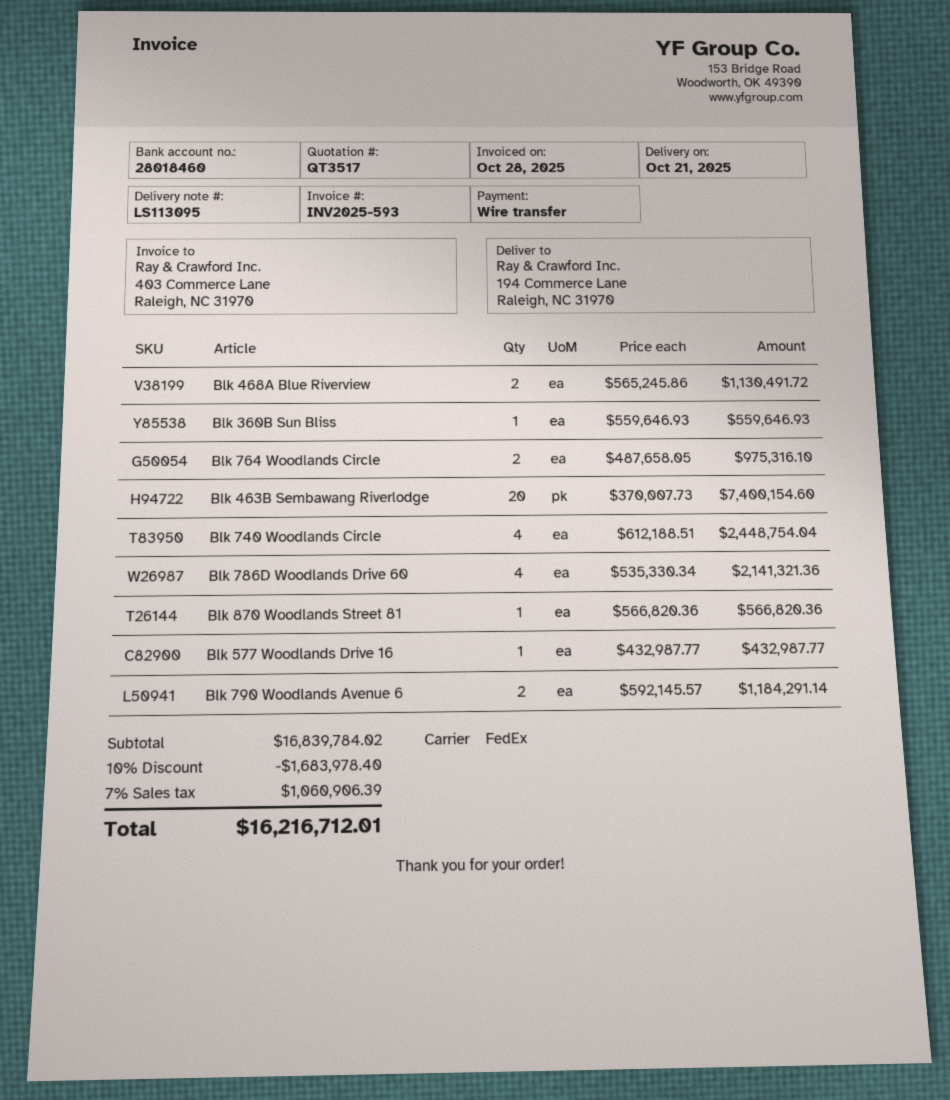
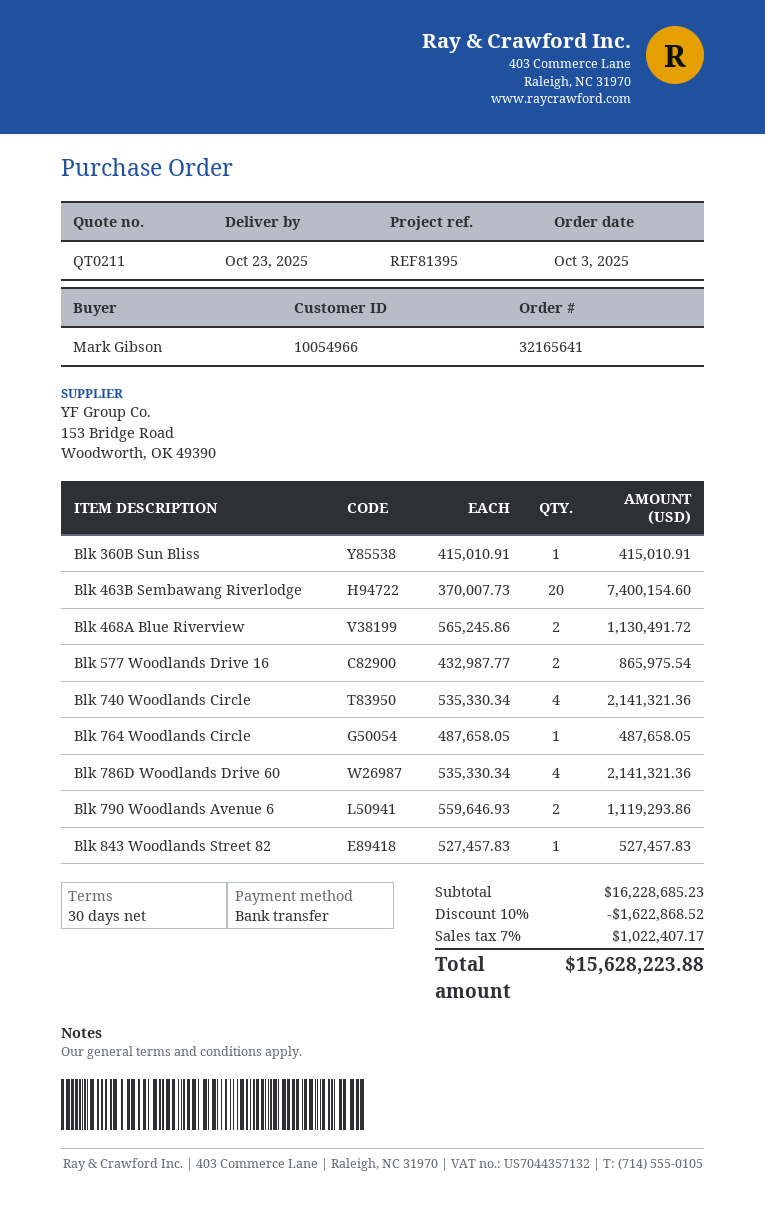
quote number: QT3517 -> QT0211
delivery date: 2025-10-21 -> 2025-10-23
Blk 360B Sun Bliss: 1 x 559646.93 = 559646.93 -> 1 x 415010.91 = 415010.91
Blk 764 Woodlands Circle: 2 x 487658.05 = 975316.10 -> 1 x 487658.05 = 487658.05
Blk 740 Woodlands Circle: 4 x 612188.51 = 2448754.04 -> 4 x 535330.34 = 2141321.36
Blk 870 Woodlands Street 81: 1 x 566820.36 = 566820.36 -> none
Blk 577 Woodlands Drive 16: 1 x 432987.77 = 432987.77 -> 2 x 432987.77 = 865975.54
Blk 790 Woodlands Avenue 6: 2 x 592145.57 = 1184291.14 -> 2 x 559646.93 = 1119293.86
Blk 843 Woodlands Street 82: none -> 1 x 527457.83 = 527457.83
subtotal: 16839784.02 -> 16228685.23
discount: 10% = 1683978.40 -> 10% = 1622868.52
tax: 7% = 1060906.39 -> 7% = 1022407.17
total: 16216712.01 -> 15628223.88

